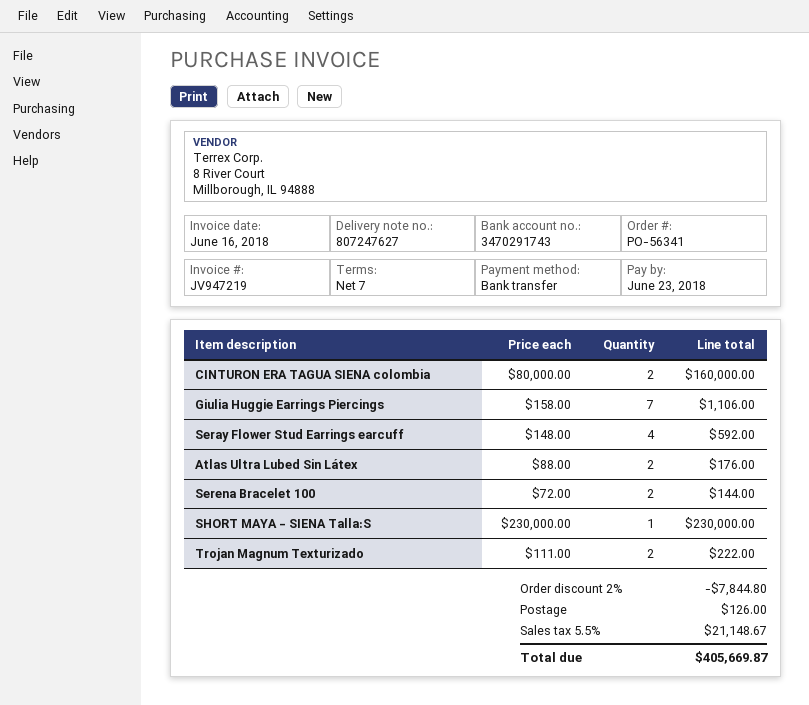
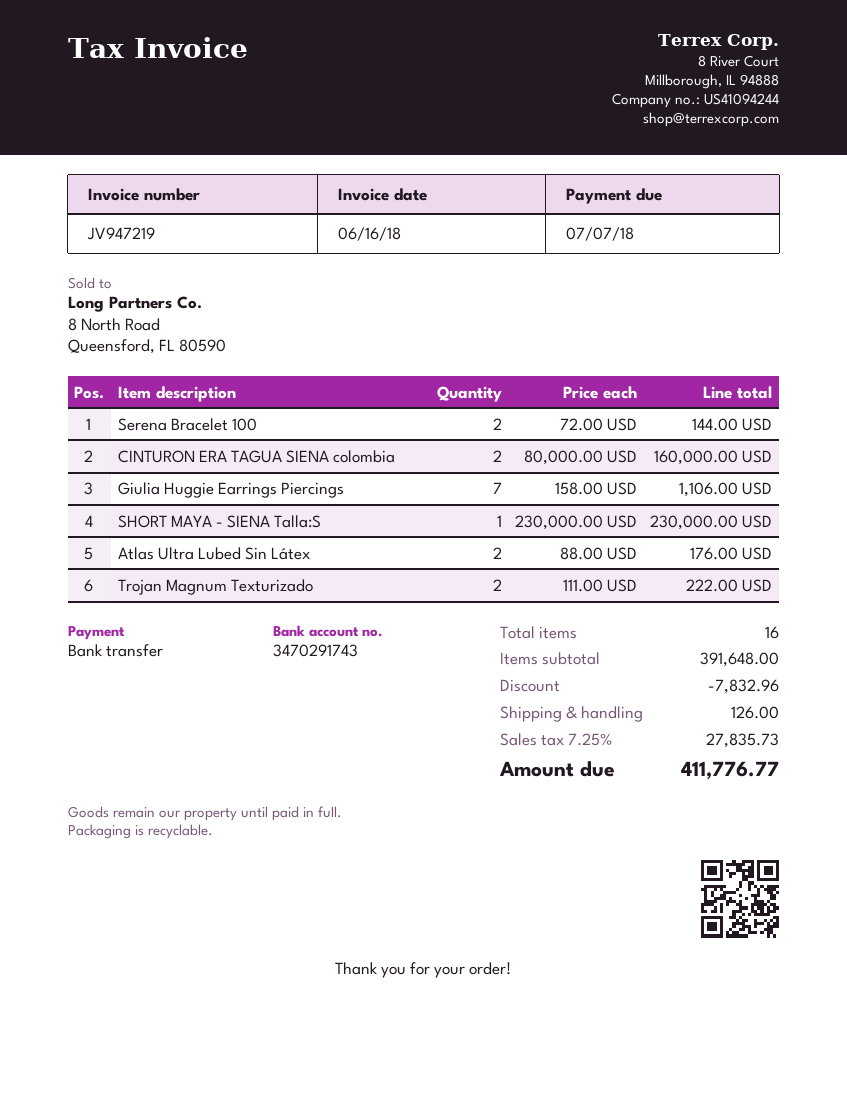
due date: 2018-06-23 -> 2018-07-07
Seray Flower Stud Earrings earcuff: 4 x 148.00 = 592.00 -> none
discount: 7844.80 -> 7832.96
tax: 5.5% = 21148.67 -> 7.25% = 27835.73
total: 405669.87 -> 411776.77

